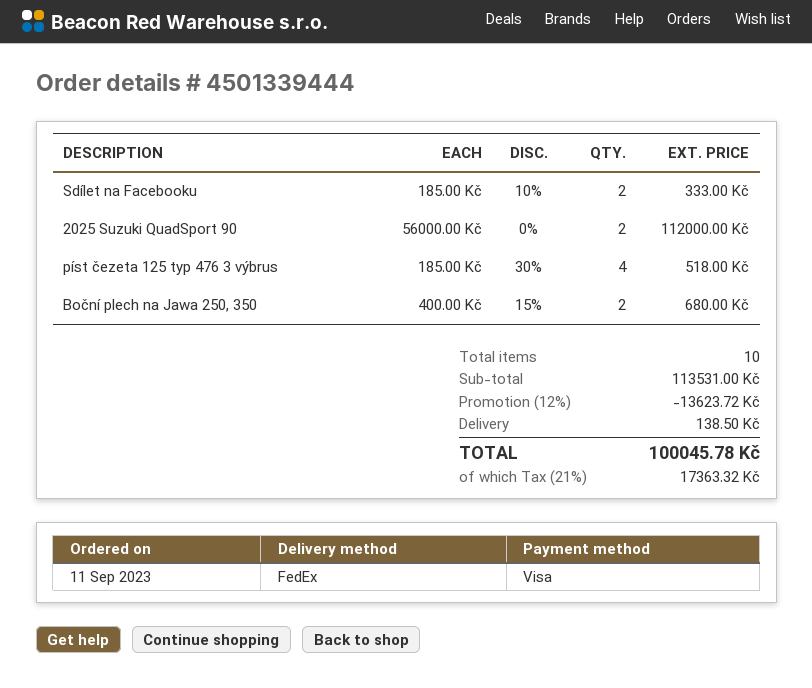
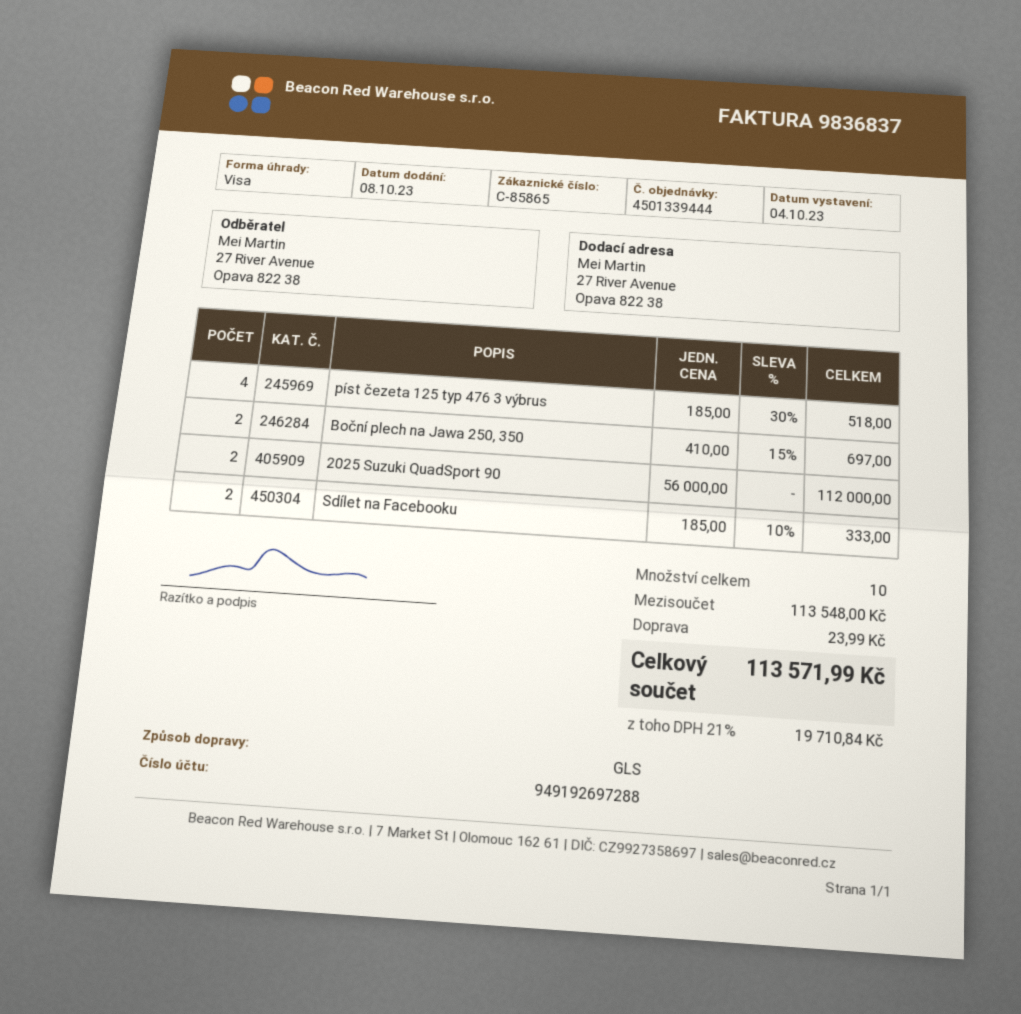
shipping method: FedEx -> GLS
Boční plech na Jawa 250, 350: 2 x 400.00 - 15% = 680.00 -> 2 x 410.00 - 15% = 697.00
subtotal: 113531.00 -> 113548.00
discount: 12% = 13623.72 -> none
shipping: 138.50 -> 23.99
tax: 21% = 17363.32 -> 21% = 19710.84
total: 100045.78 -> 113571.99

